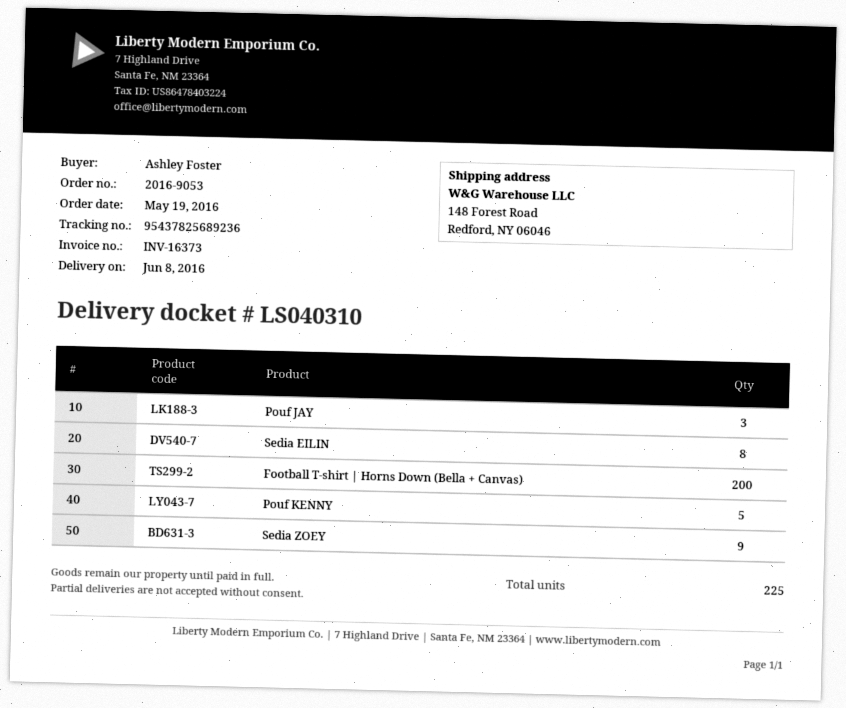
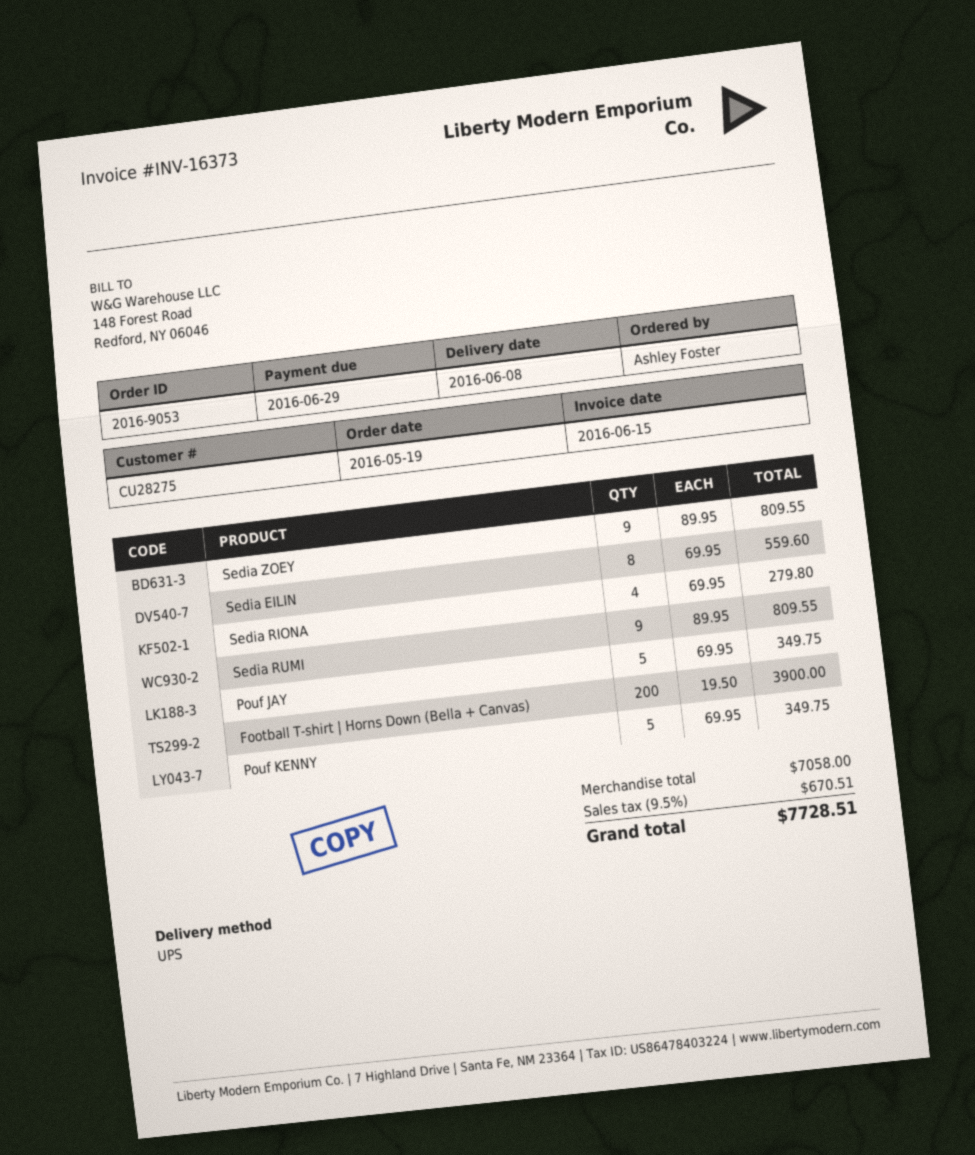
Pouf JAY: 3 -> 5
Sedia RIONA: none -> 4
Sedia RUMI: none -> 9

